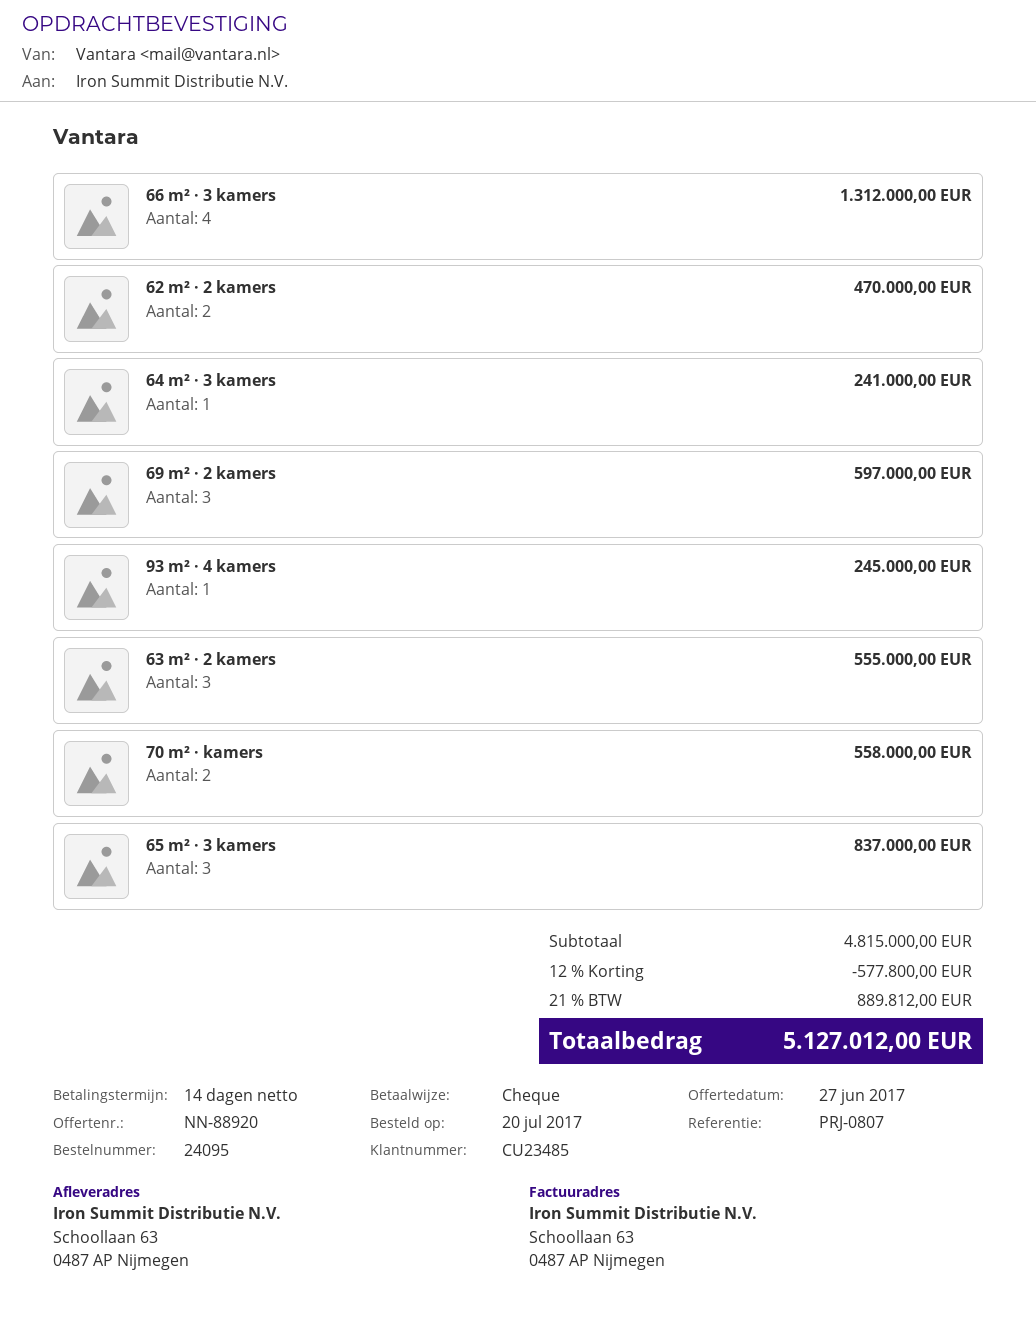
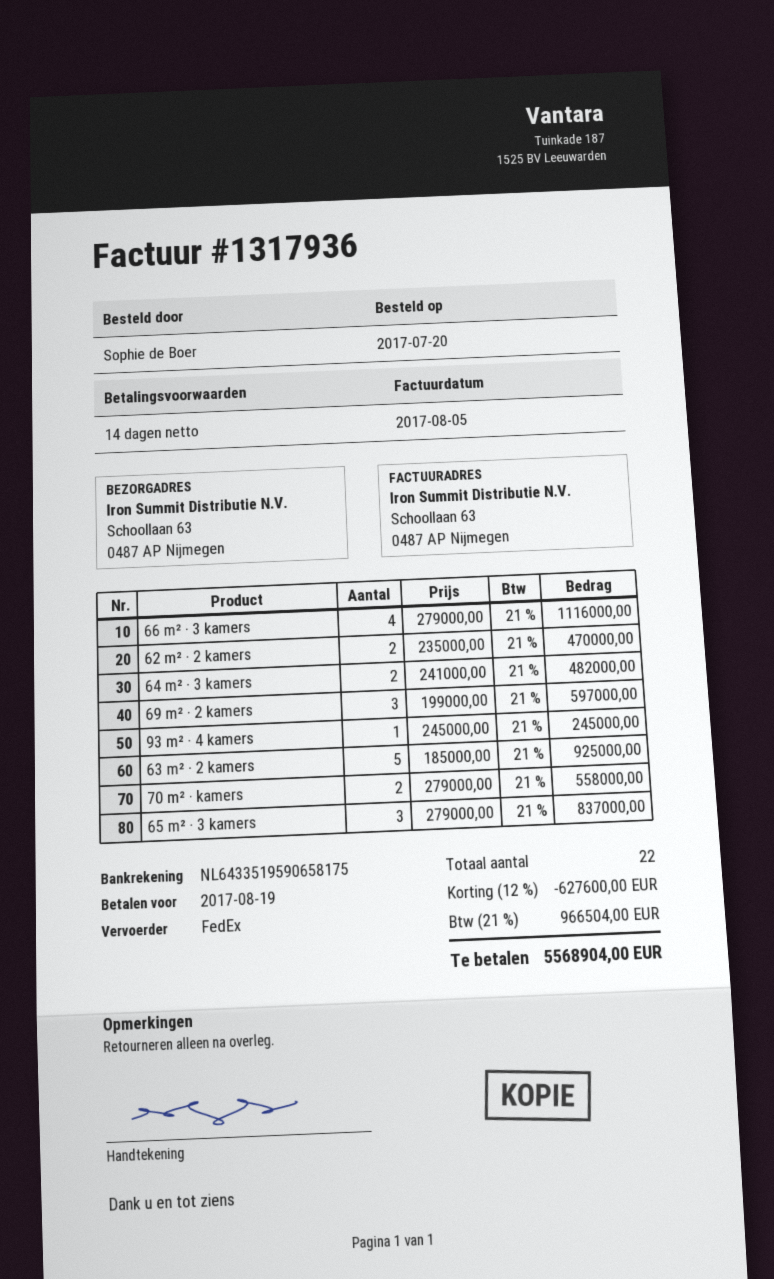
66 m² · 3 kamers: 4 for 1312000.00 -> 4 for 1116000.00
64 m² · 3 kamers: 1 for 241000.00 -> 2 for 482000.00
63 m² · 2 kamers: 3 for 555000.00 -> 5 for 925000.00
discount: 12% = 577800.00 -> 12% = 627600.00
tax: 21% = 889812.00 -> 21% = 966504.00
total: 5127012.00 -> 5568904.00

